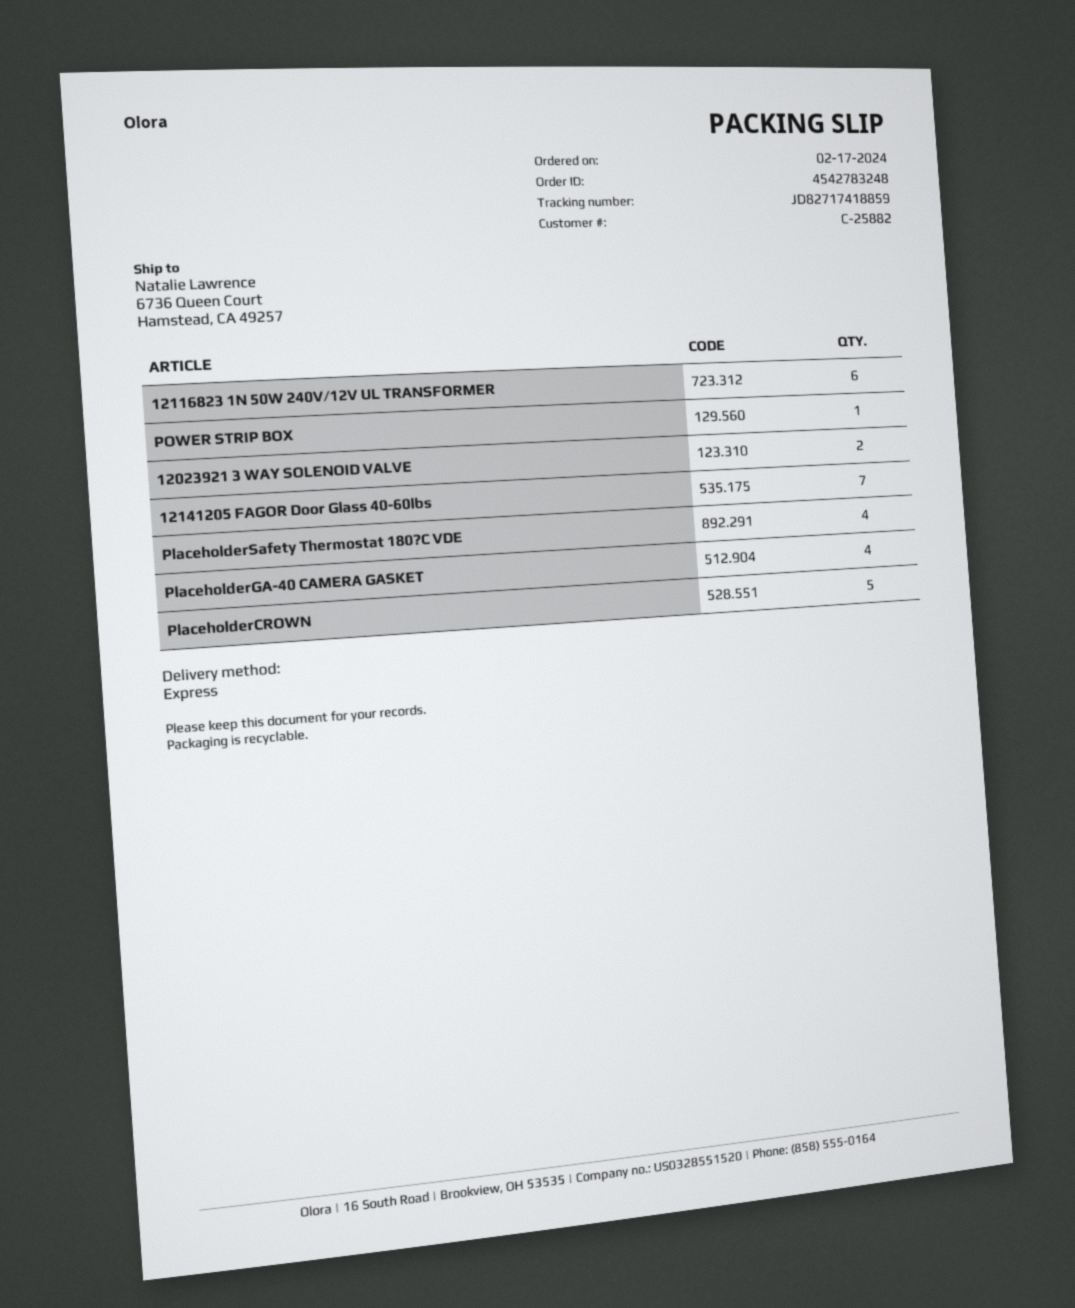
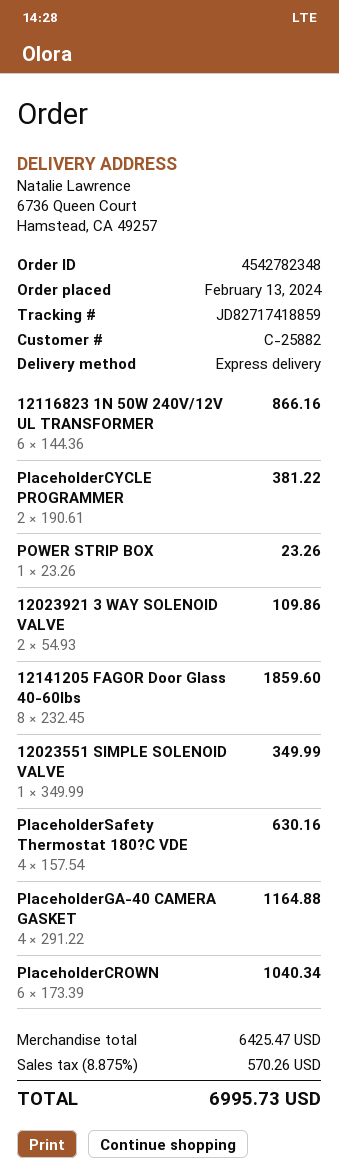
order number: 4542783248 -> 4542782348
order date: 2024-02-17 -> 2024-02-13
12141205 FAGOR Door Glass 40-60lbs: 7 -> 8
PlaceholderCROWN: 5 -> 6
PlaceholderCYCLE PROGRAMMER: none -> 2
12023551 SIMPLE SOLENOID VALVE: none -> 1

